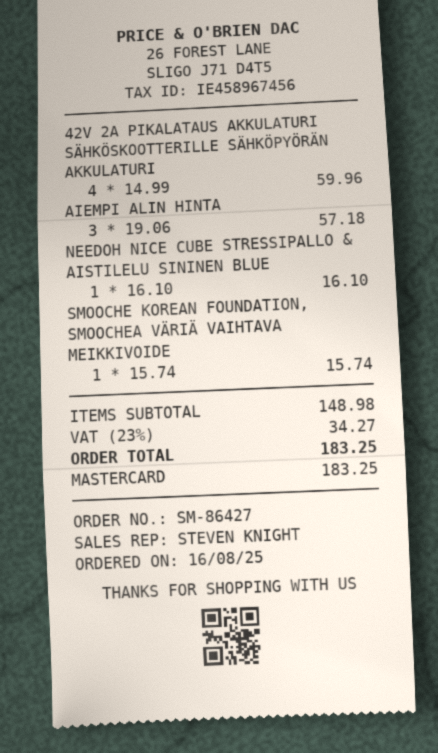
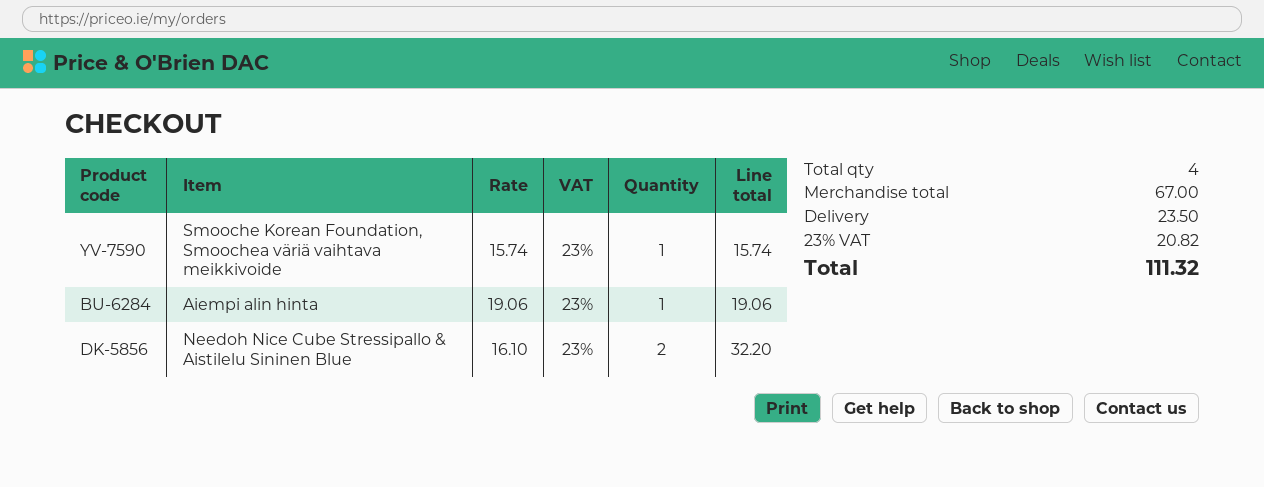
42V 2A PIKALATAUS AKKULATURI SÄHKÖSKOOTTERILLE SÄHKÖPYÖRÄN AKKULATURI: 4 x 14.99 = 59.96 -> none
AIEMPI ALIN HINTA: 3 x 19.06 = 57.18 -> 1 x 19.06 = 19.06
NEEDOH NICE CUBE STRESSIPALLO & AISTILELU SININEN BLUE: 1 x 16.10 = 16.10 -> 2 x 16.10 = 32.20
subtotal: 148.98 -> 67.00
shipping: none -> 23.50
tax: 23% = 34.27 -> 23% = 20.82
total: 183.25 -> 111.32

